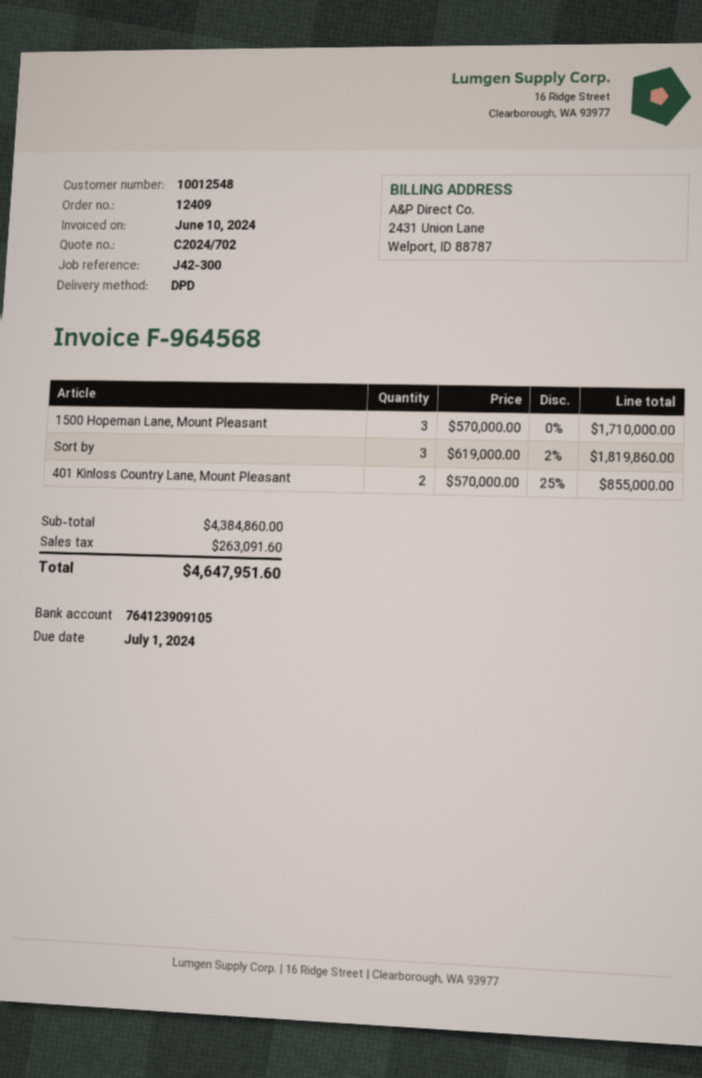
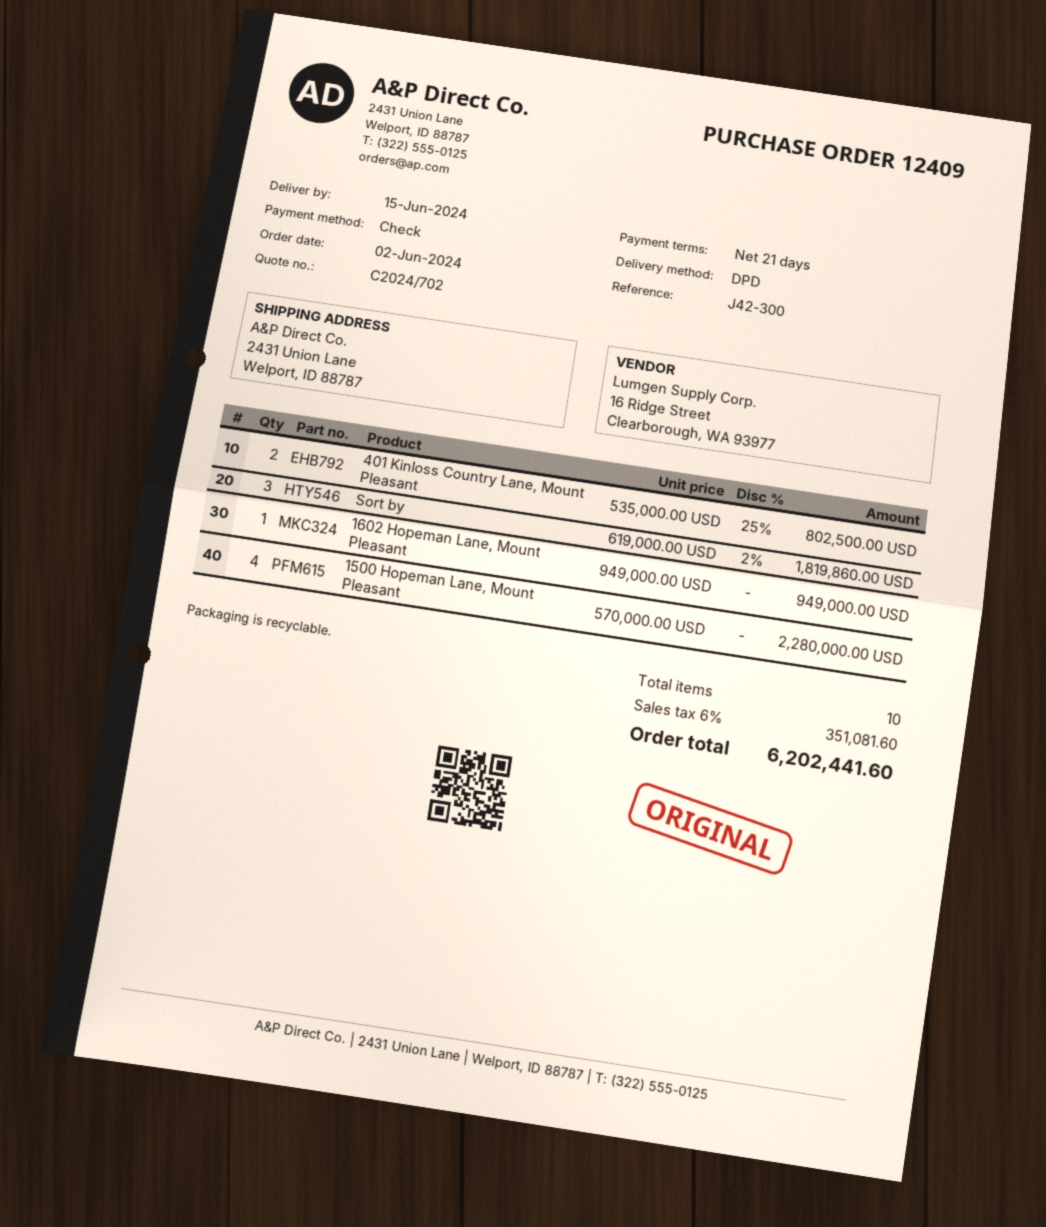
1500 Hopeman Lane, Mount Pleasant: 3 x 570000.00 = 1710000.00 -> 4 x 570000.00 = 2280000.00
401 Kinloss Country Lane, Mount Pleasant: 2 x 570000.00 - 25% = 855000.00 -> 2 x 535000.00 - 25% = 802500.00
1602 Hopeman Lane, Mount Pleasant: none -> 1 x 949000.00 = 949000.00
tax: 263091.60 -> 351081.60
total: 4647951.60 -> 6202441.60

